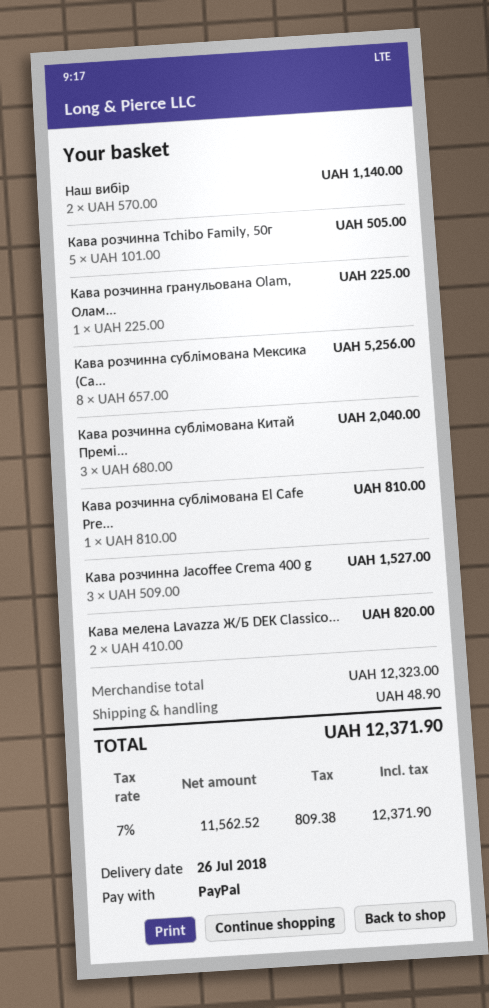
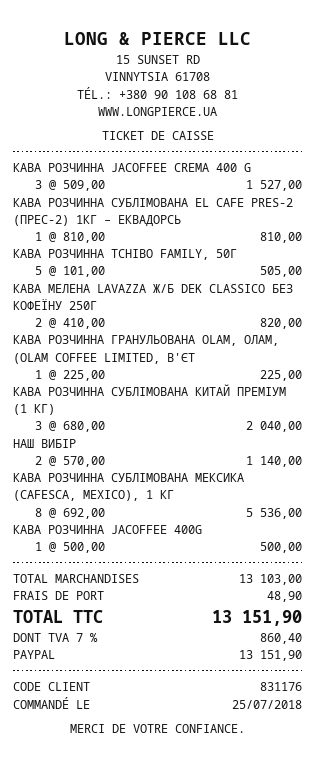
Кава розчинна сублімована Мексика (Ca...: 8 x 657.00 = 5256.00 -> 8 x 692.00 = 5536.00
КАВА РОЗЧИННА JACOFFEE 400G: none -> 1 x 500.00 = 500.00
subtotal: 12323.00 -> 13103.00
tax: 7% = 809.38 -> 7% = 860.40
total: 12371.90 -> 13151.90

